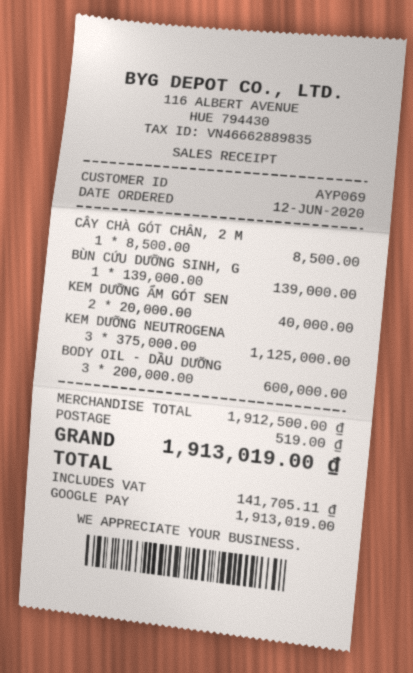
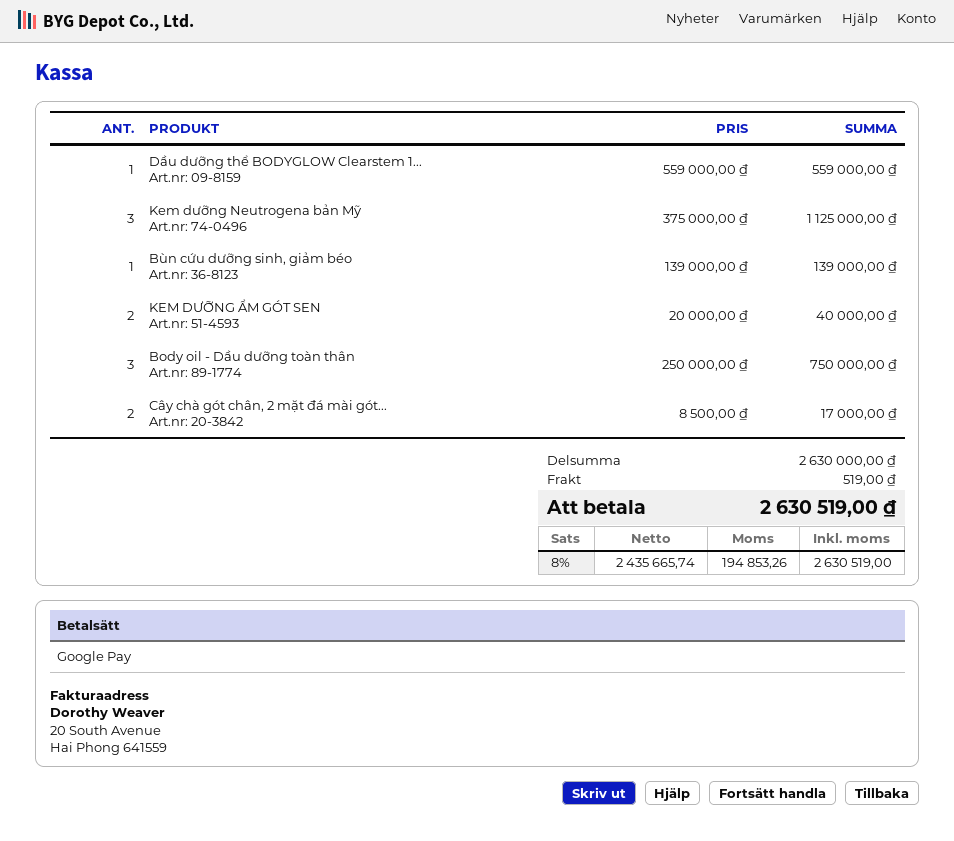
CÂY CHÀ GÓT CHÂN, 2 M: 1 x 8500.00 = 8500.00 -> 2 x 8500.00 = 17000.00
BODY OIL - DẦU DƯỠNG: 3 x 200000.00 = 600000.00 -> 3 x 250000.00 = 750000.00
Dầu dưỡng thể BODYGLOW Clearstem 1...: none -> 1 x 559000.00 = 559000.00
subtotal: 1912500.00 -> 2630000.00
tax: 141705.11 -> 194853.26
total: 1913019.00 -> 2630519.00

